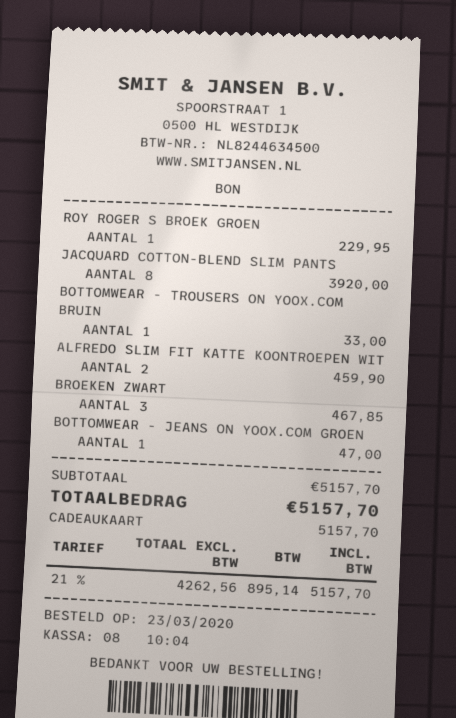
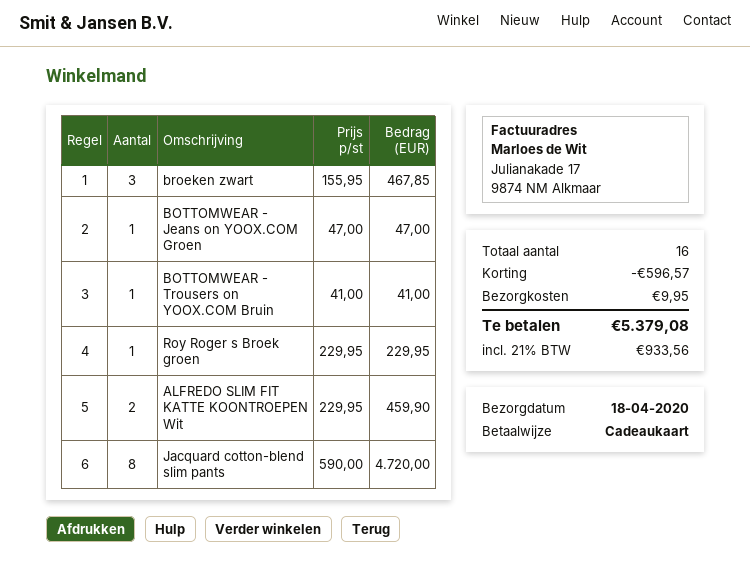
JACQUARD COTTON-BLEND SLIM PANTS: 8 for 3920.00 -> 8 for 4720.00
BOTTOMWEAR - TROUSERS ON YOOX.COM BRUIN: 1 for 33.00 -> 1 for 41.00
discount: none -> 596.57
shipping: none -> 9.95
tax: 21% = 895.14 -> 21% = 933.56
total: 5157.70 -> 5379.08

